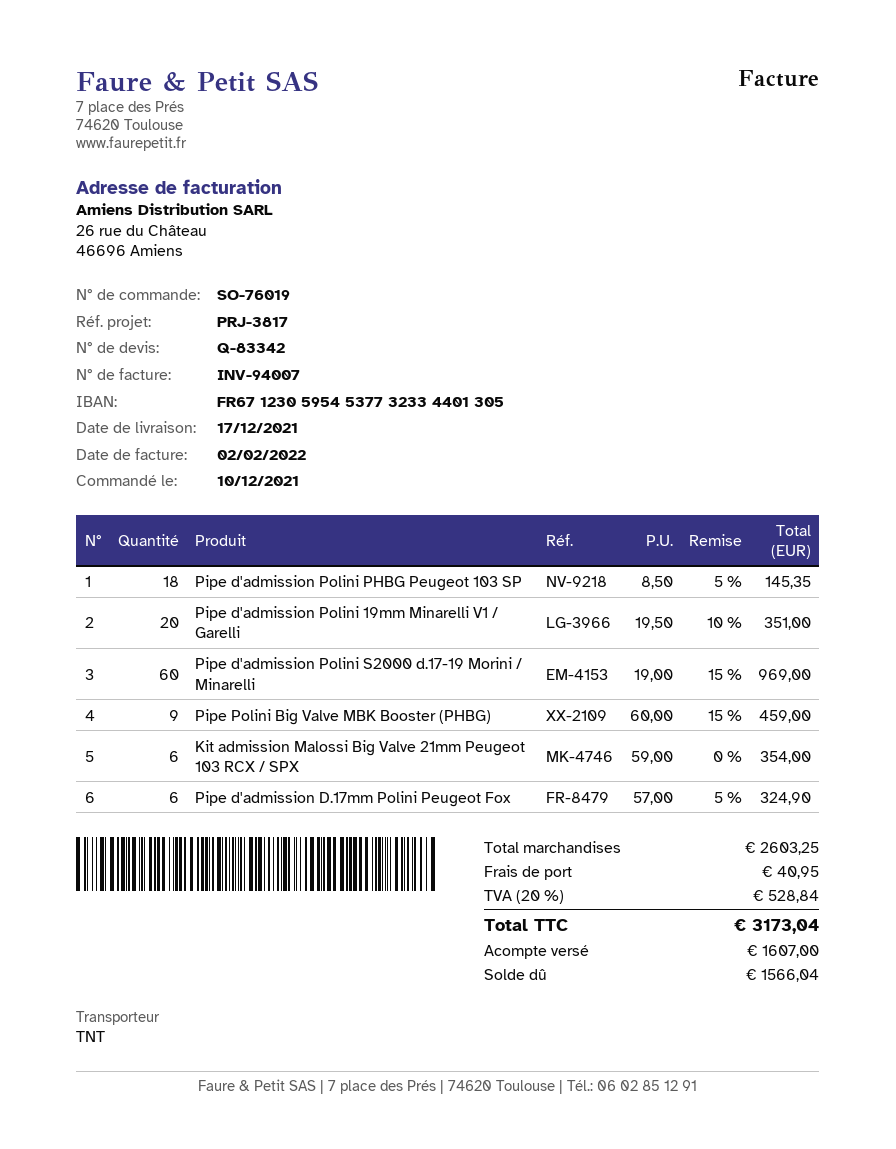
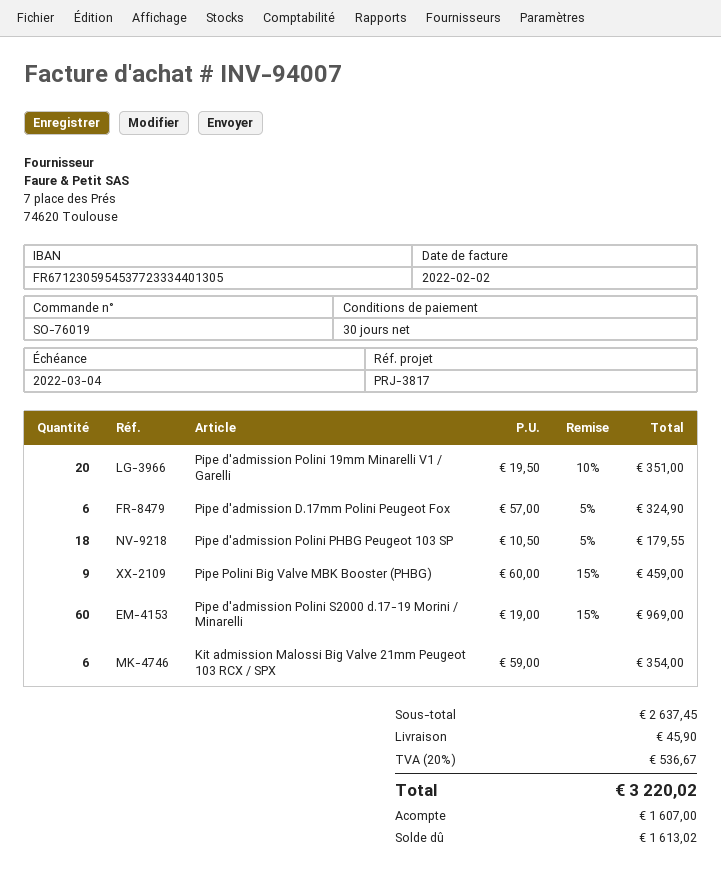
bank account: FR6712305954537732334401305 -> FR6712305954537723334401305
Pipe d'admission Polini PHBG Peugeot 103 SP: 18 x 8.50 - 5% = 145.35 -> 18 x 10.50 - 5% = 179.55
subtotal: 2603.25 -> 2637.45
shipping: 40.95 -> 45.90
tax: 20% = 528.84 -> 20% = 536.67
total: 3173.04 -> 3220.02
balance: 1566.04 -> 1613.02

